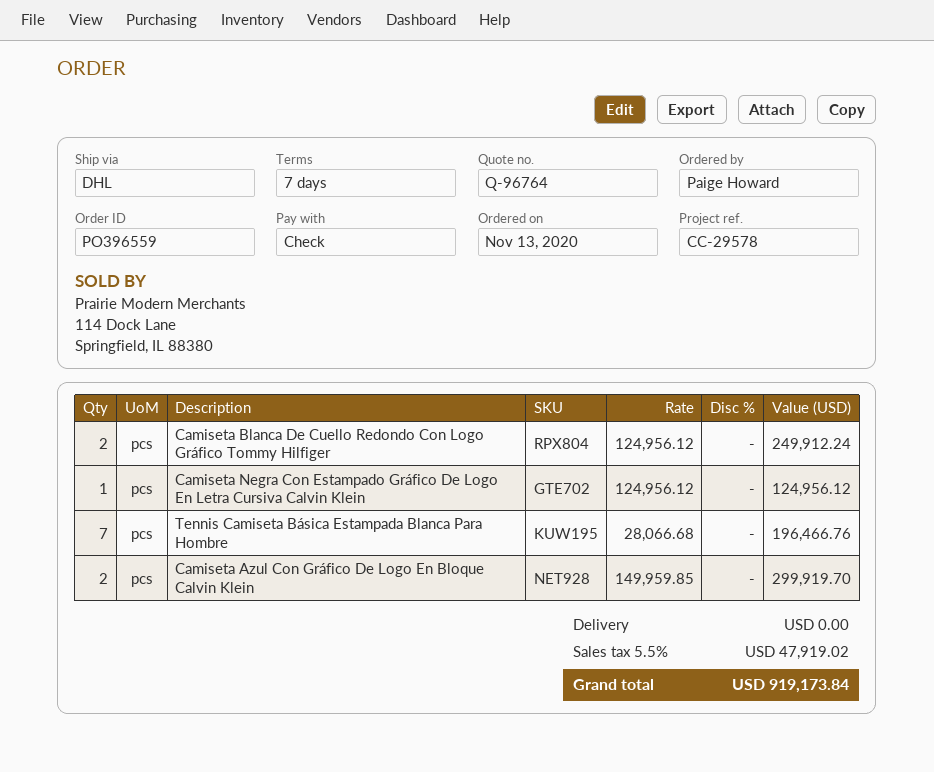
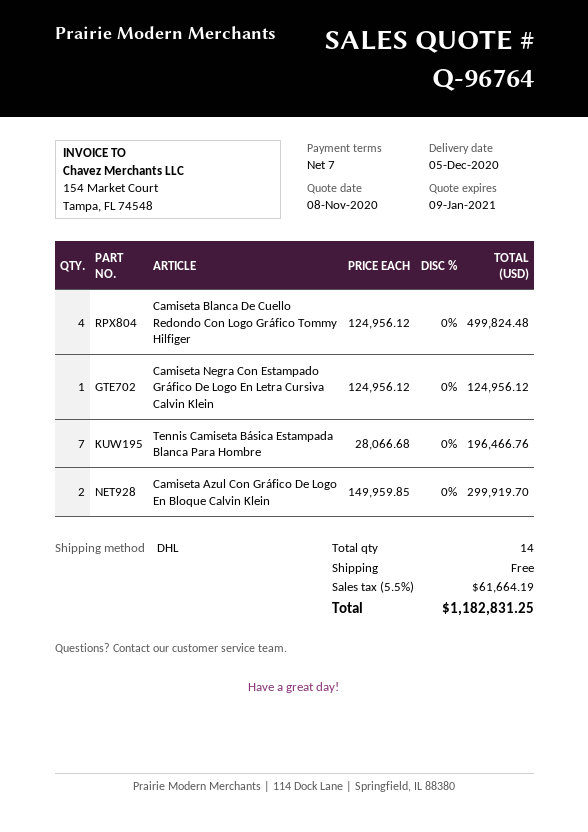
Camiseta Blanca De Cuello Redondo Con Logo Gráfico Tommy Hilfiger: 2 x 124956.12 = 249912.24 -> 4 x 124956.12 = 499824.48
tax: 5.5% = 47919.02 -> 5.5% = 61664.19
total: 919173.84 -> 1182831.25

